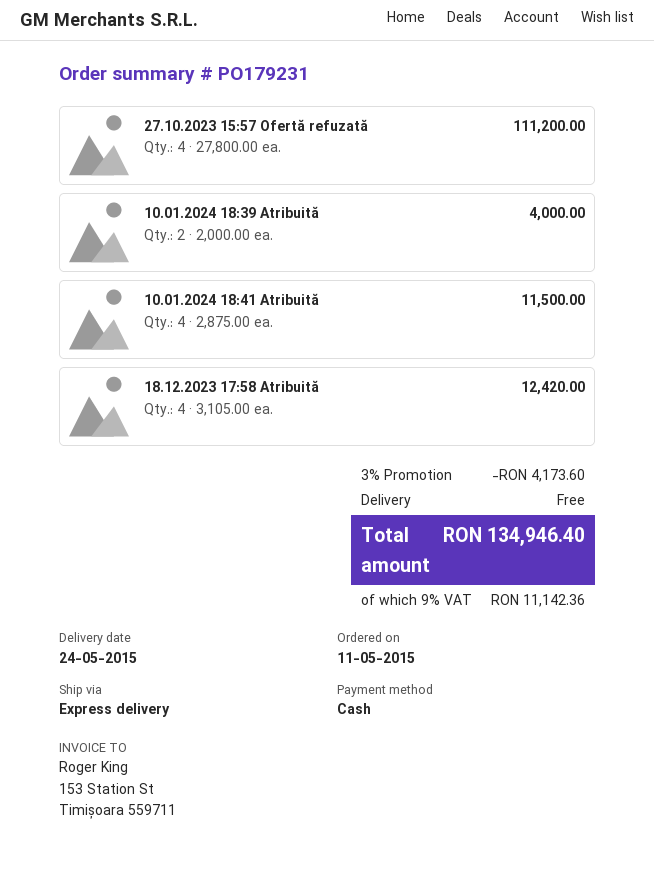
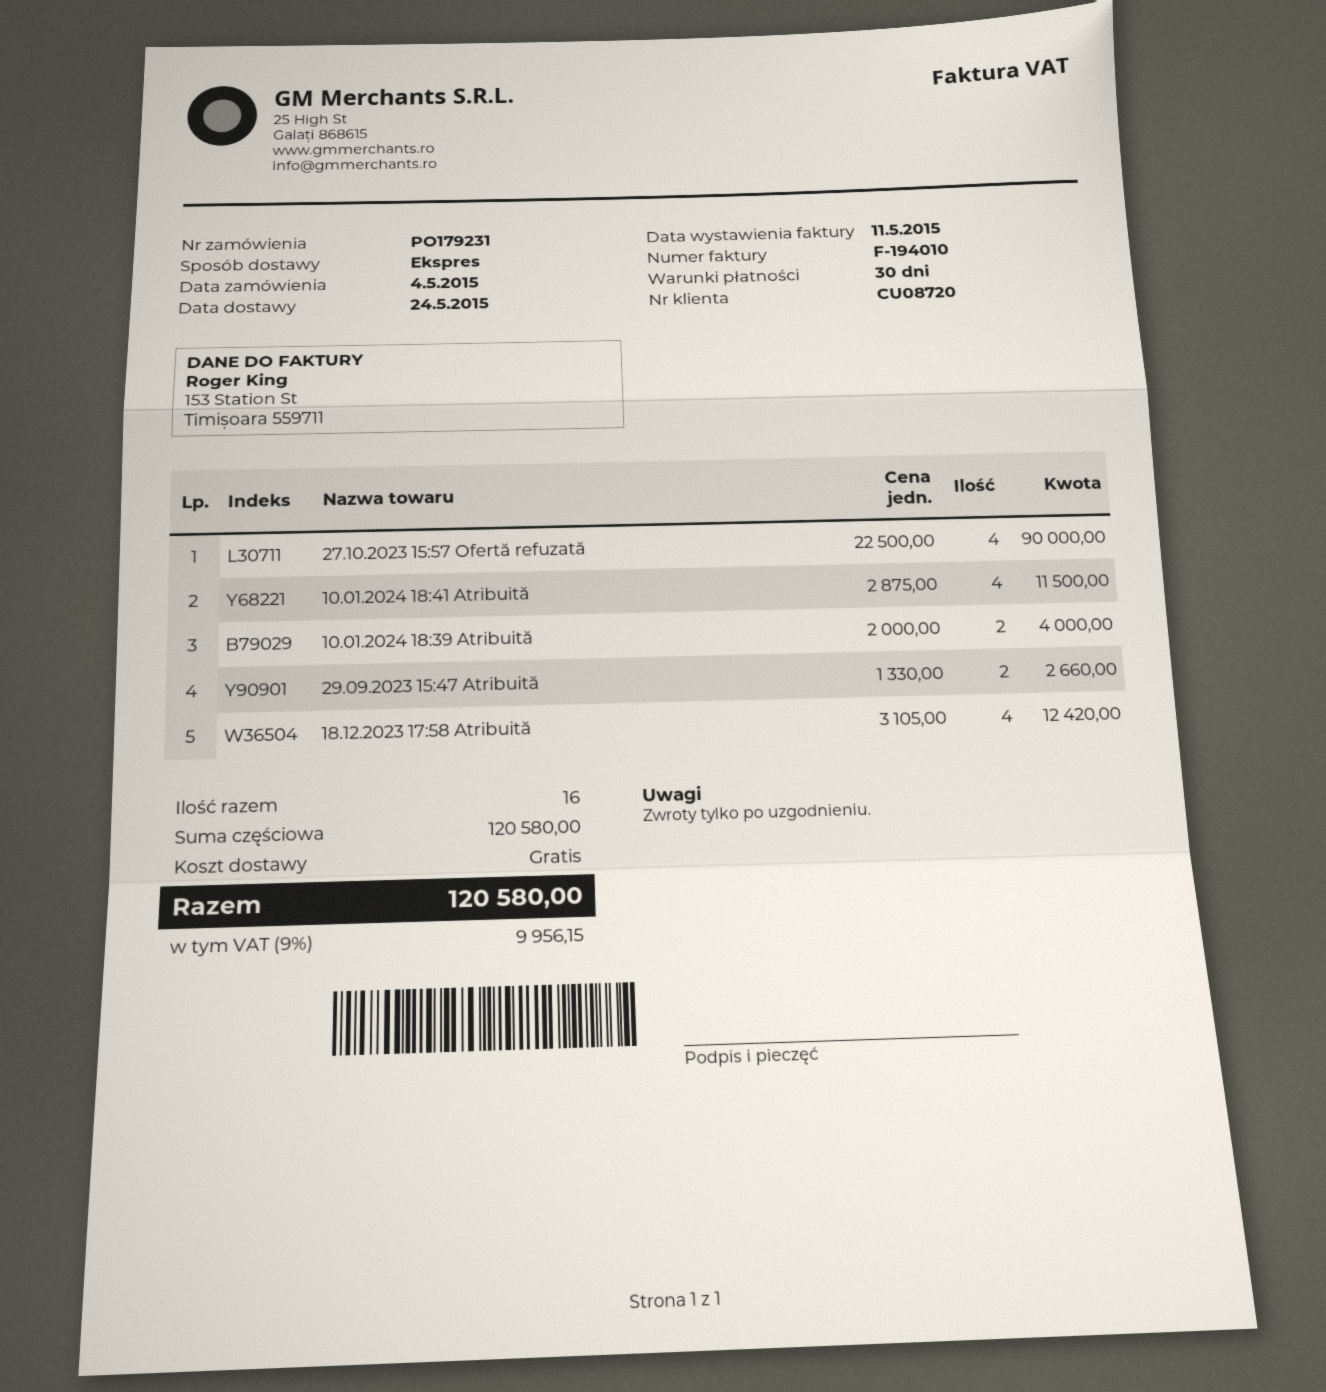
order date: 2015-05-11 -> 2015-05-04
27.10.2023 15:57 Ofertă refuzată: 4 x 27800.00 = 111200.00 -> 4 x 22500.00 = 90000.00
29.09.2023 15:47 Atribuită: none -> 2 x 1330.00 = 2660.00
discount: 3% = 4173.60 -> none
tax: 9% = 11142.36 -> 9% = 9956.15
total: 134946.40 -> 120580.00

